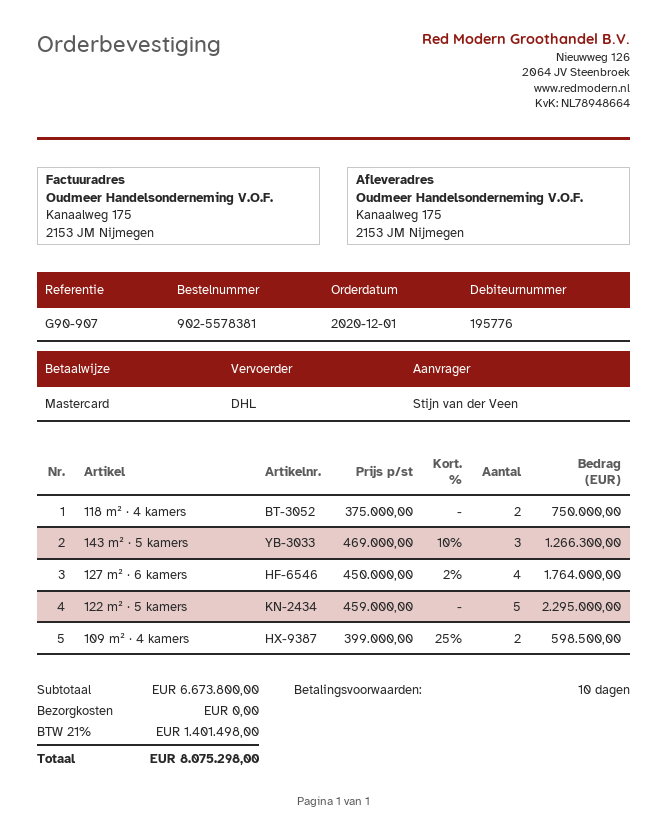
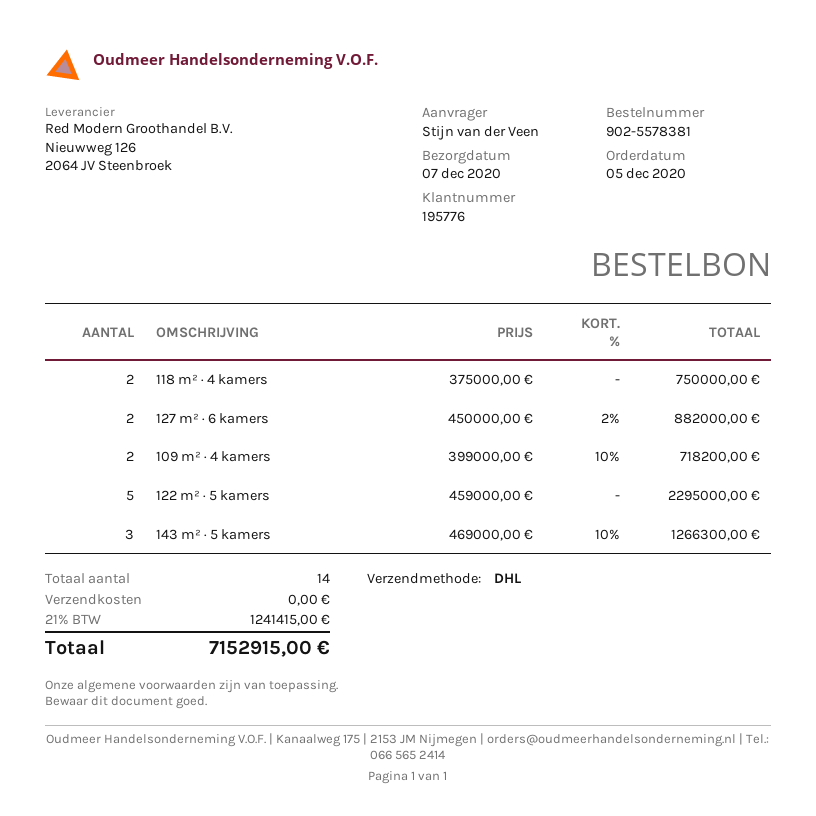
order date: 2020-12-01 -> 2020-12-05
127 m² · 6 kamers: 4 x 450000.00 - 2% = 1764000.00 -> 2 x 450000.00 - 2% = 882000.00
109 m² · 4 kamers: 2 x 399000.00 - 25% = 598500.00 -> 2 x 399000.00 - 10% = 718200.00
tax: 21% = 1401498.00 -> 21% = 1241415.00
total: 8075298.00 -> 7152915.00

